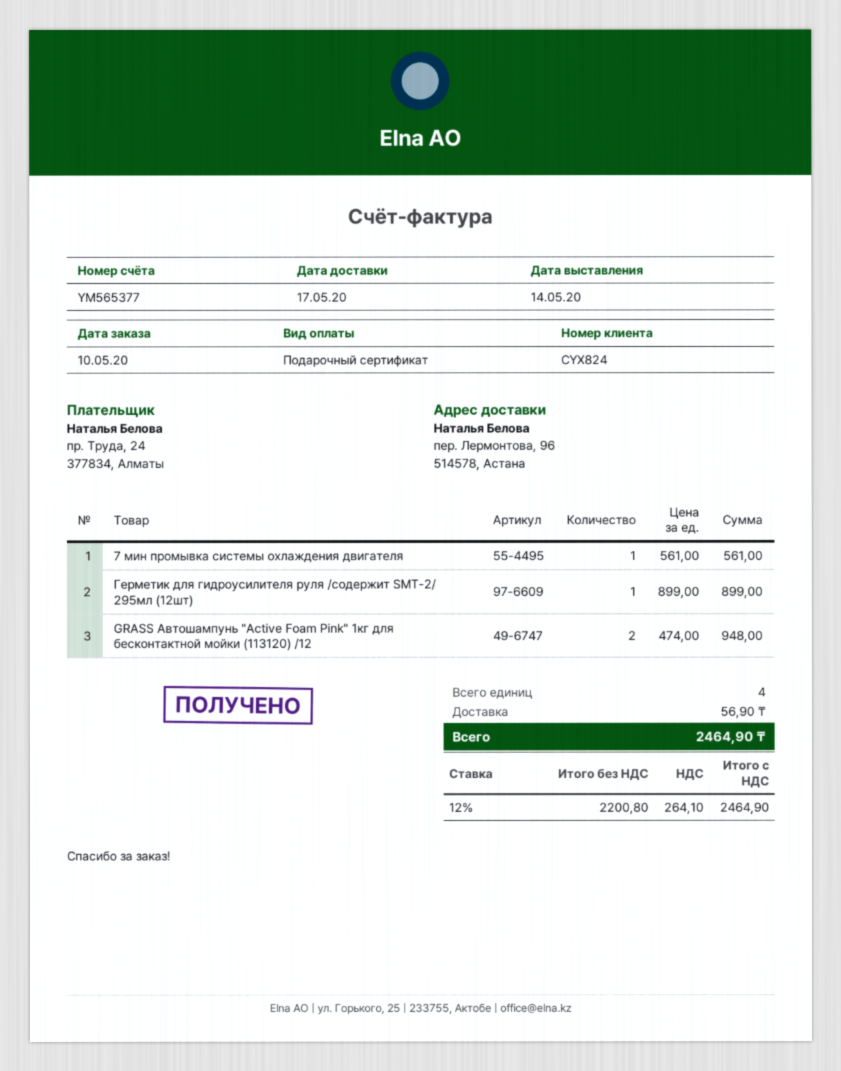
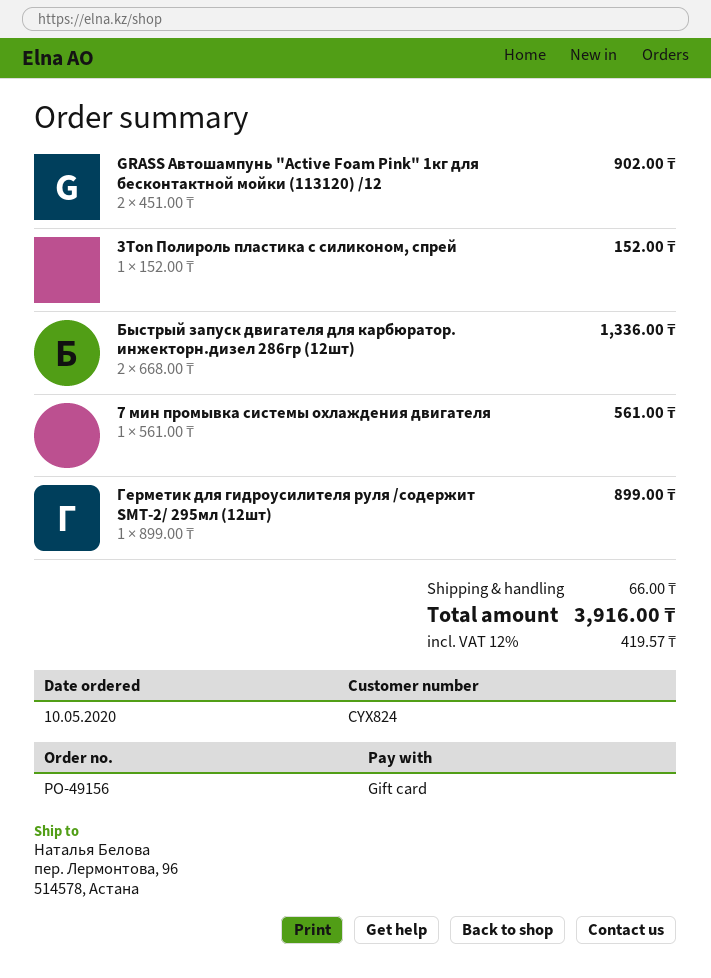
GRASS Автошампунь "Active Foam Pink" 1кг для бесконтактной мойки (113120) /12: 2 x 474.00 = 948.00 -> 2 x 451.00 = 902.00
3Ton Полироль пластика с силиконом, спрей: none -> 1 x 152.00 = 152.00
Быстрый запуск двигателя для карбюратор. инжекторн.дизел 286гр (12шт): none -> 2 x 668.00 = 1336.00
shipping: 56.90 -> 66.00
tax: 12% = 264.10 -> 12% = 419.57
total: 2464.90 -> 3916.00

